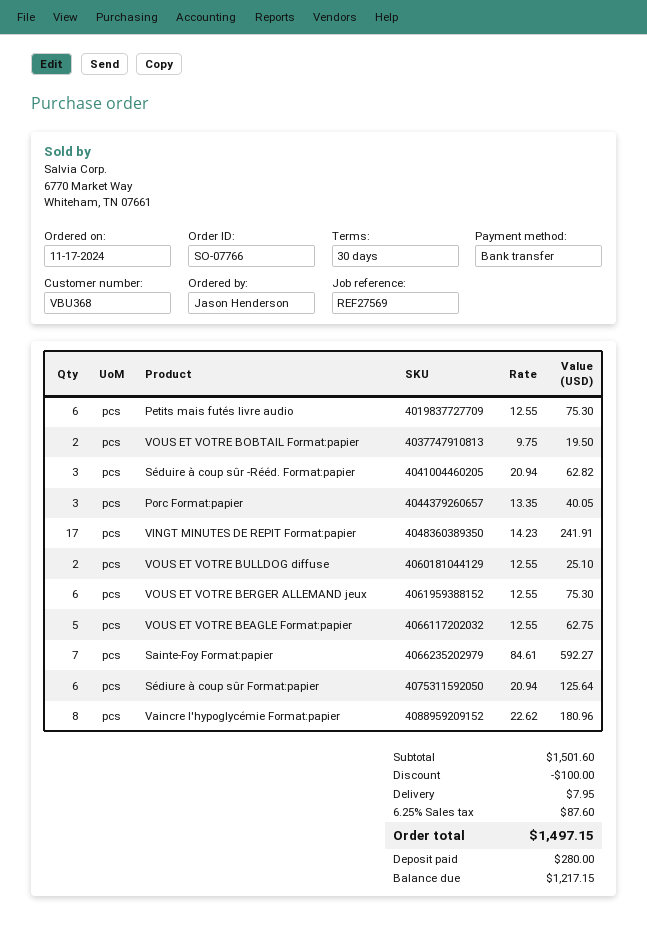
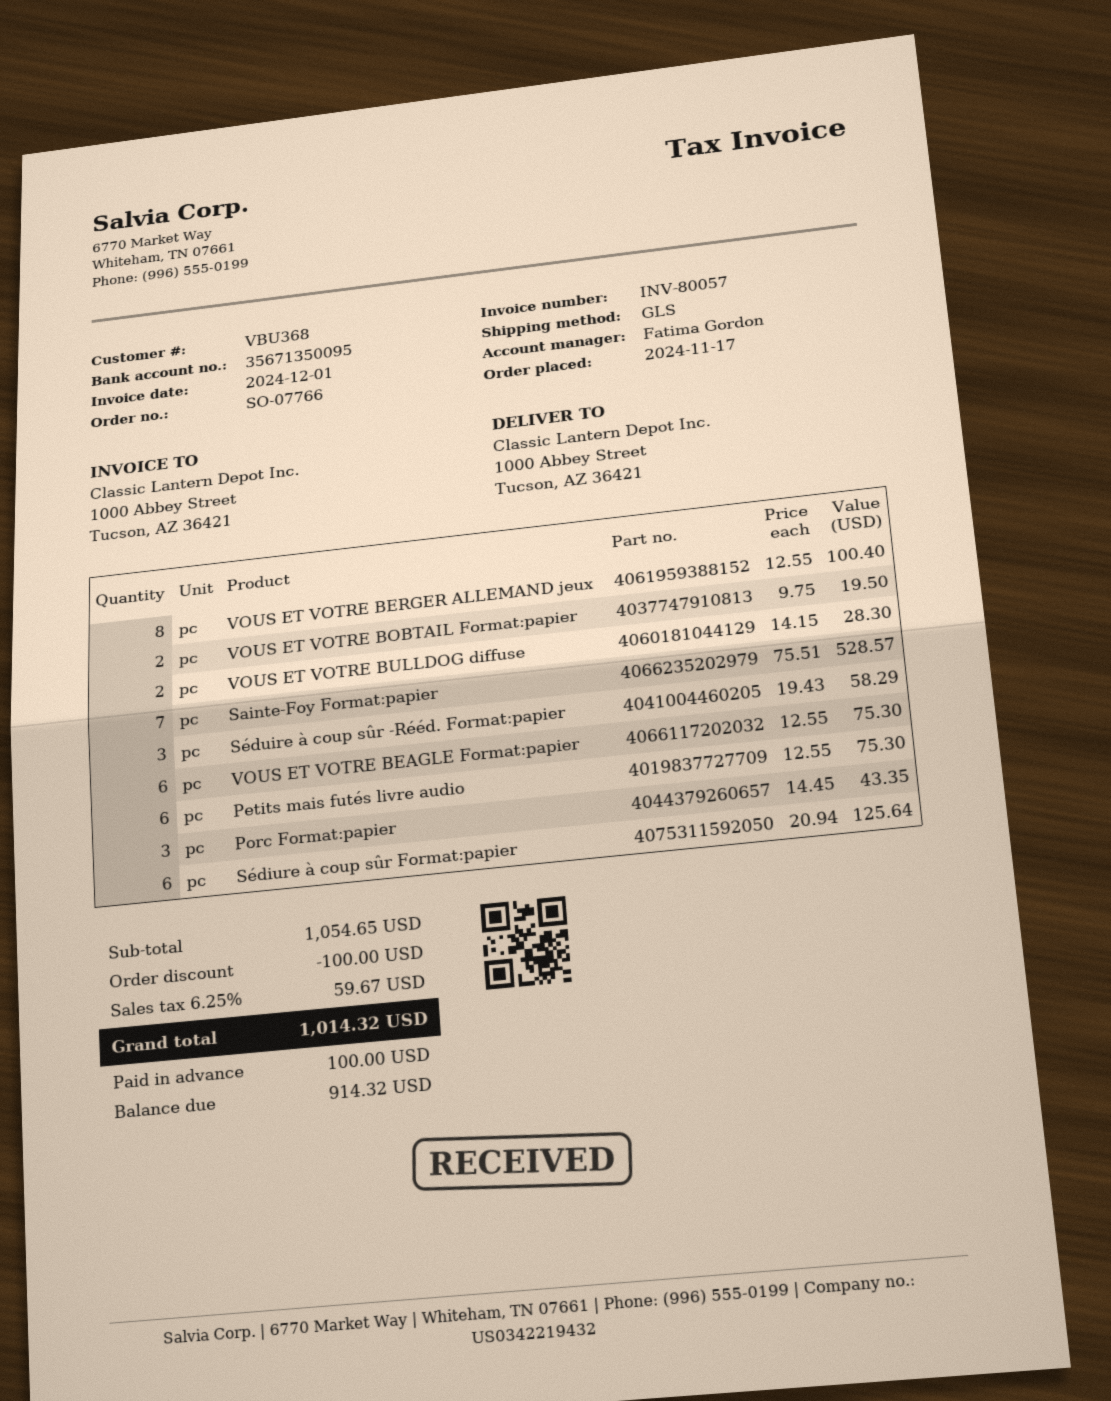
Séduire à coup sûr -Rééd. Format:papier: 3 x 20.94 = 62.82 -> 3 x 19.43 = 58.29
Porc Format:papier: 3 x 13.35 = 40.05 -> 3 x 14.45 = 43.35
VINGT MINUTES DE REPIT Format:papier: 17 x 14.23 = 241.91 -> none
VOUS ET VOTRE BULLDOG diffuse: 2 x 12.55 = 25.10 -> 2 x 14.15 = 28.30
VOUS ET VOTRE BERGER ALLEMAND jeux: 6 x 12.55 = 75.30 -> 8 x 12.55 = 100.40
VOUS ET VOTRE BEAGLE Format:papier: 5 x 12.55 = 62.75 -> 6 x 12.55 = 75.30
Sainte-Foy Format:papier: 7 x 84.61 = 592.27 -> 7 x 75.51 = 528.57
Vaincre l'hypoglycémie Format:papier: 8 x 22.62 = 180.96 -> none
subtotal: 1501.60 -> 1054.65
shipping: 7.95 -> none
tax: 6.25% = 87.60 -> 6.25% = 59.67
total: 1497.15 -> 1014.32
deposit: 280.00 -> 100.00
balance: 1217.15 -> 914.32

